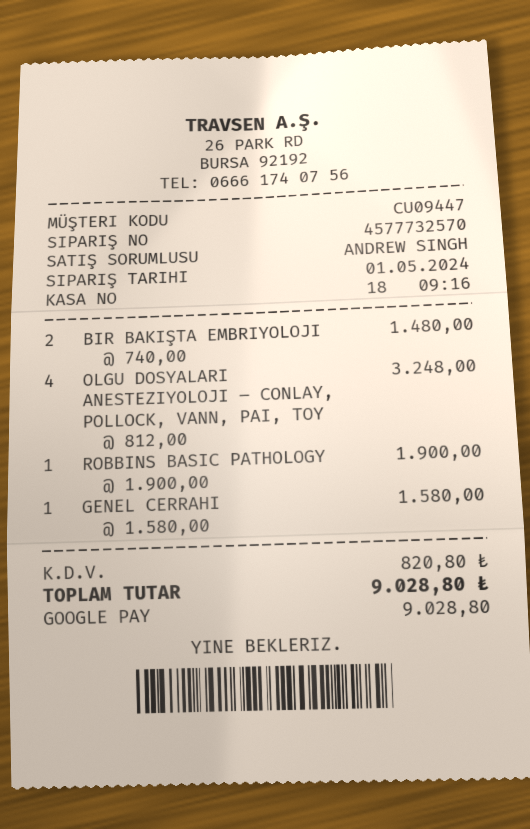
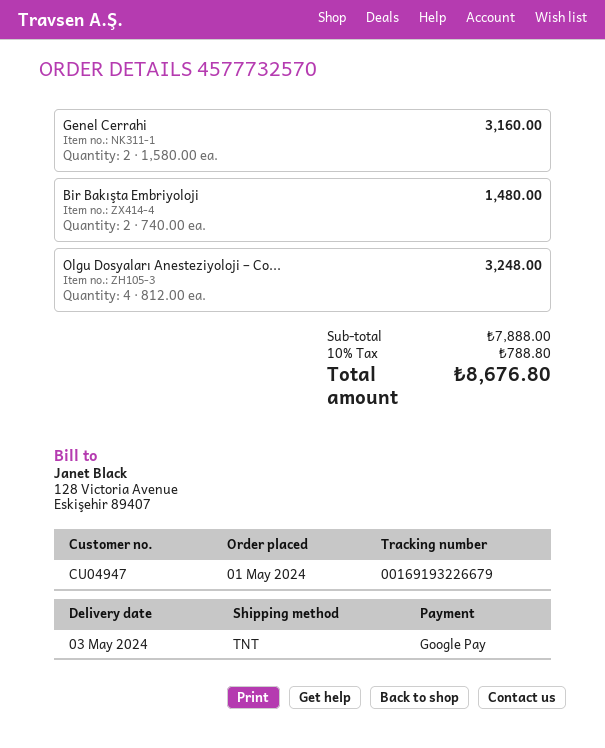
customer number: CU09447 -> CU04947
ROBBINS BASIC PATHOLOGY: 1 x 1900.00 = 1900.00 -> none
GENEL CERRAHI: 1 x 1580.00 = 1580.00 -> 2 x 1580.00 = 3160.00
tax: 820.80 -> 788.80
total: 9028.80 -> 8676.80

